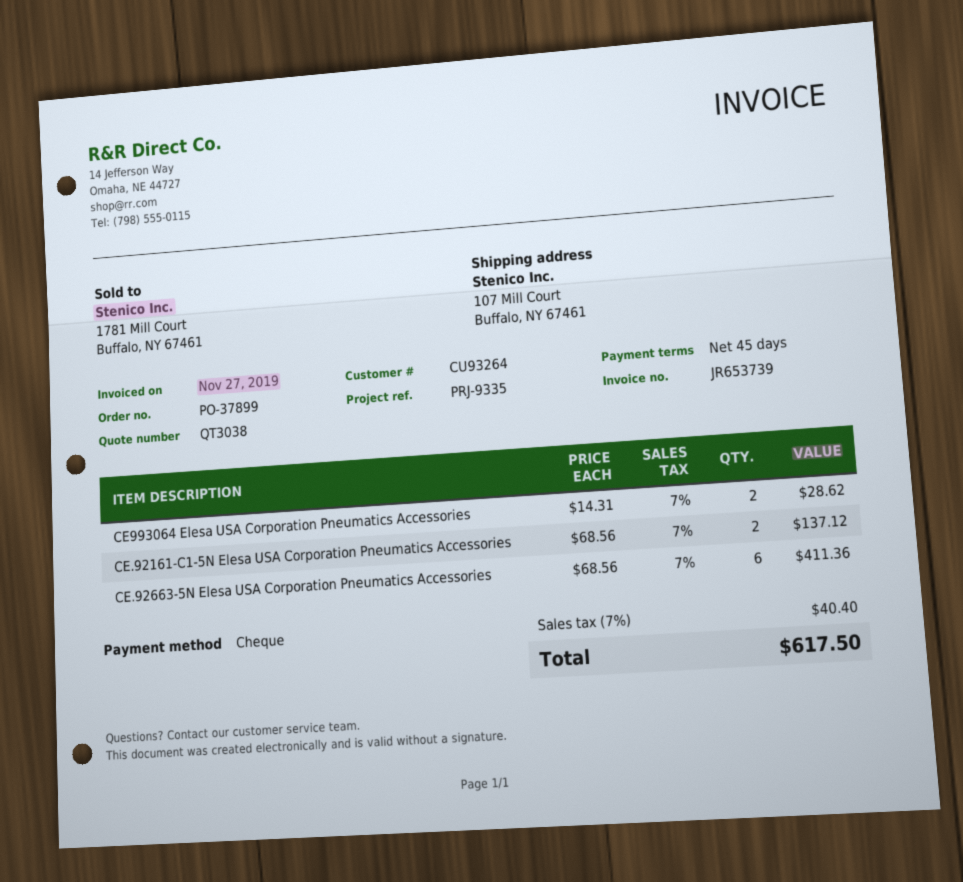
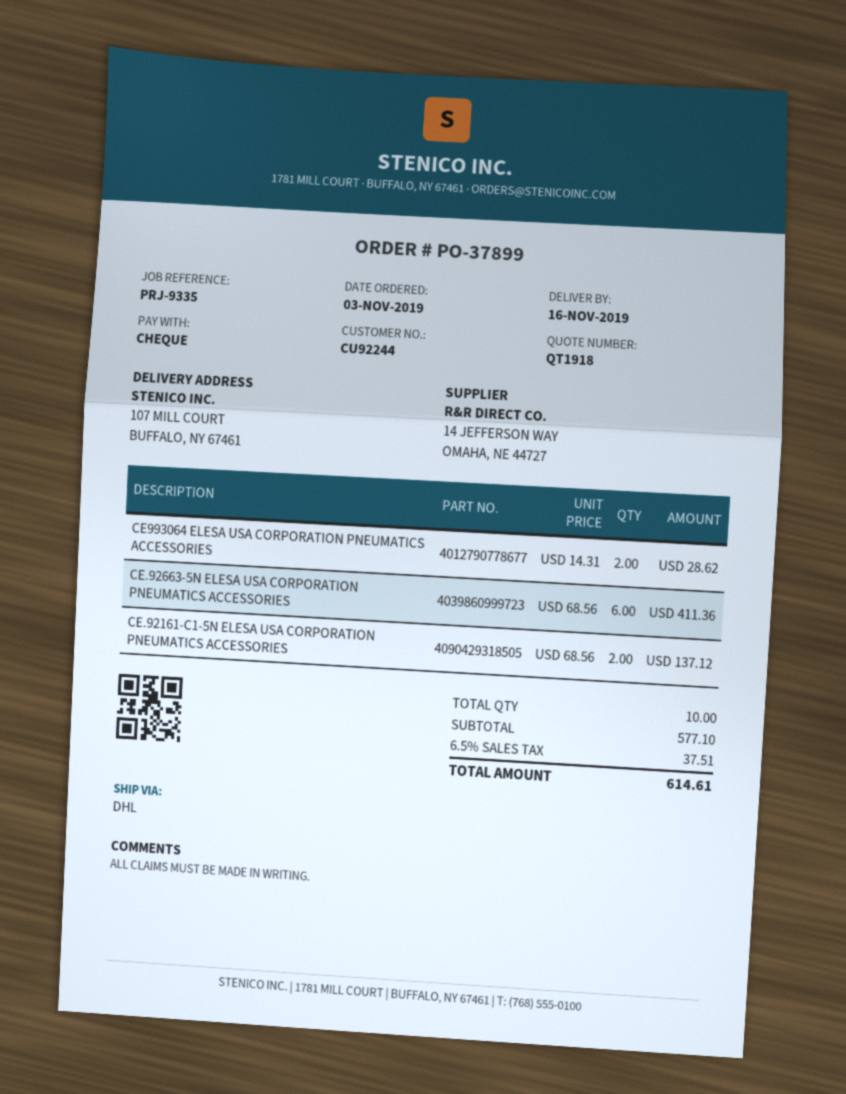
quote number: QT3038 -> QT1918
customer number: CU93264 -> CU92244
tax: 7% = 40.40 -> 6.5% = 37.51
total: 617.50 -> 614.61

